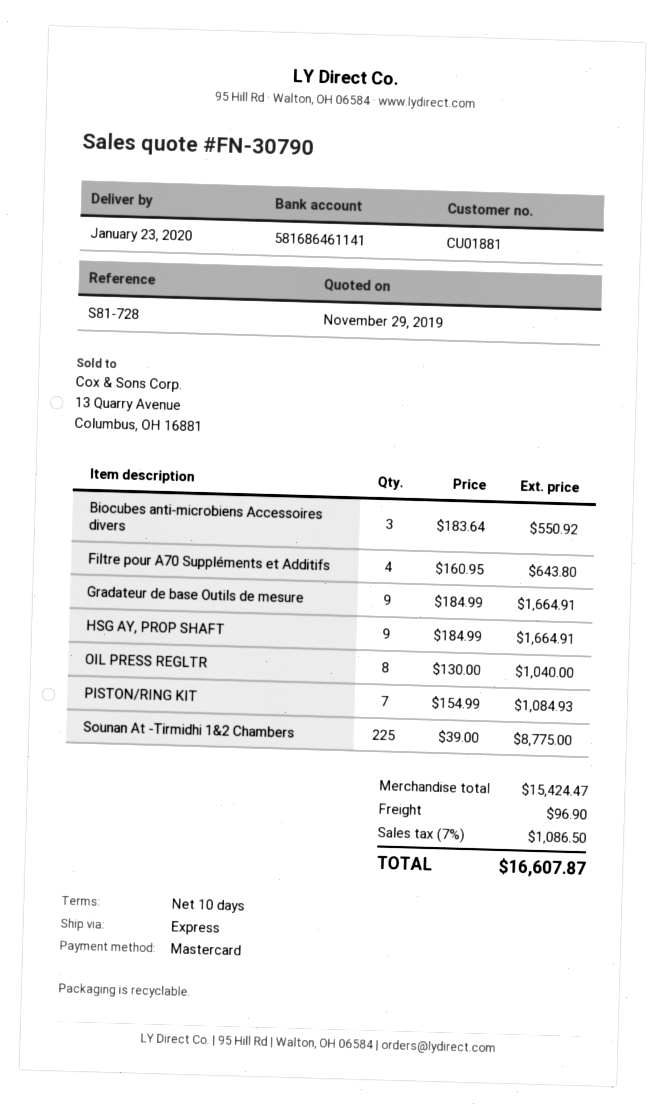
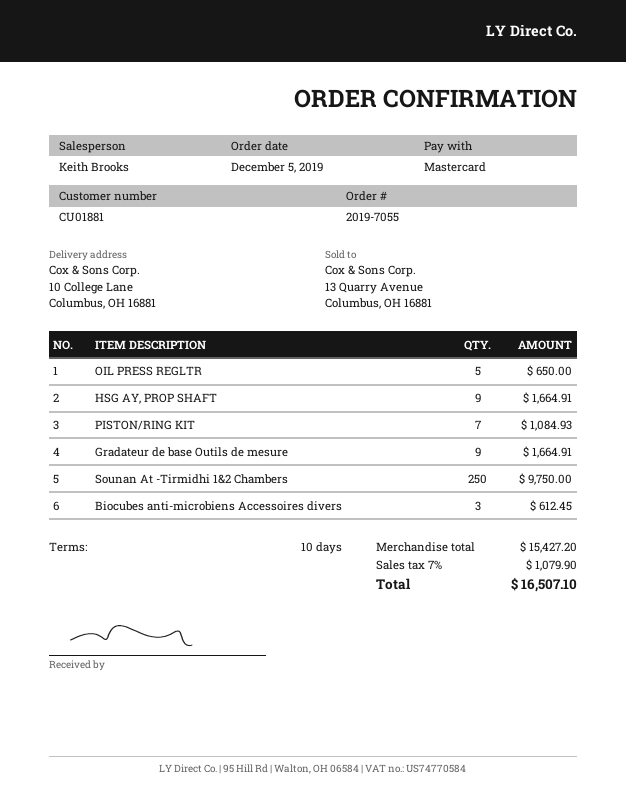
Biocubes anti-microbiens Accessoires divers: 3 for 550.92 -> 3 for 612.45
Filtre pour A70 Suppléments et Additifs: 4 for 643.80 -> none
OIL PRESS REGLTR: 8 for 1040.00 -> 5 for 650.00
Sounan At -Tirmidhi 1&2 Chambers: 225 for 8775.00 -> 250 for 9750.00
subtotal: 15424.47 -> 15427.20
shipping: 96.90 -> none
tax: 7% = 1086.50 -> 7% = 1079.90
total: 16607.87 -> 16507.10

